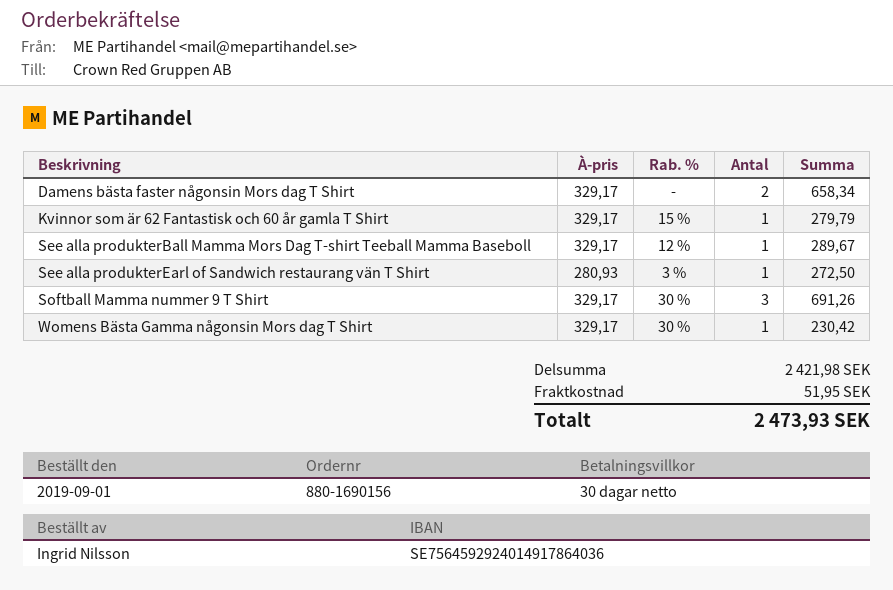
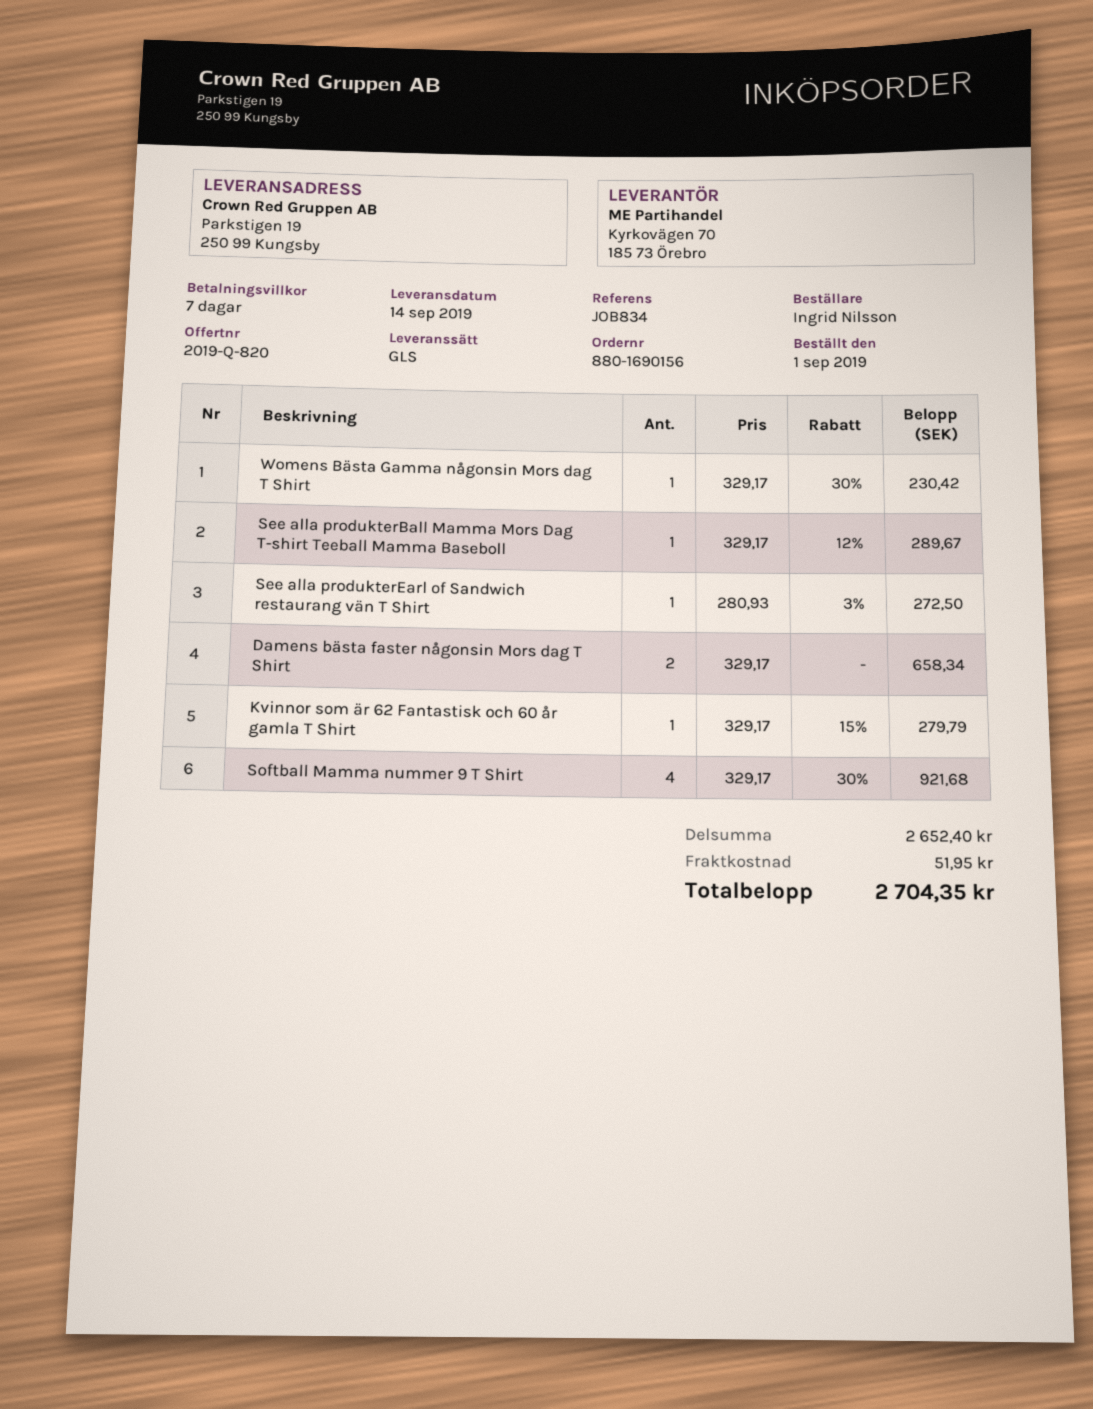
payment terms: 30 days -> 7 days
Softball Mamma nummer 9 T Shirt: 3 x 329.17 - 30% = 691.26 -> 4 x 329.17 - 30% = 921.68
subtotal: 2421.98 -> 2652.40
total: 2473.93 -> 2704.35

